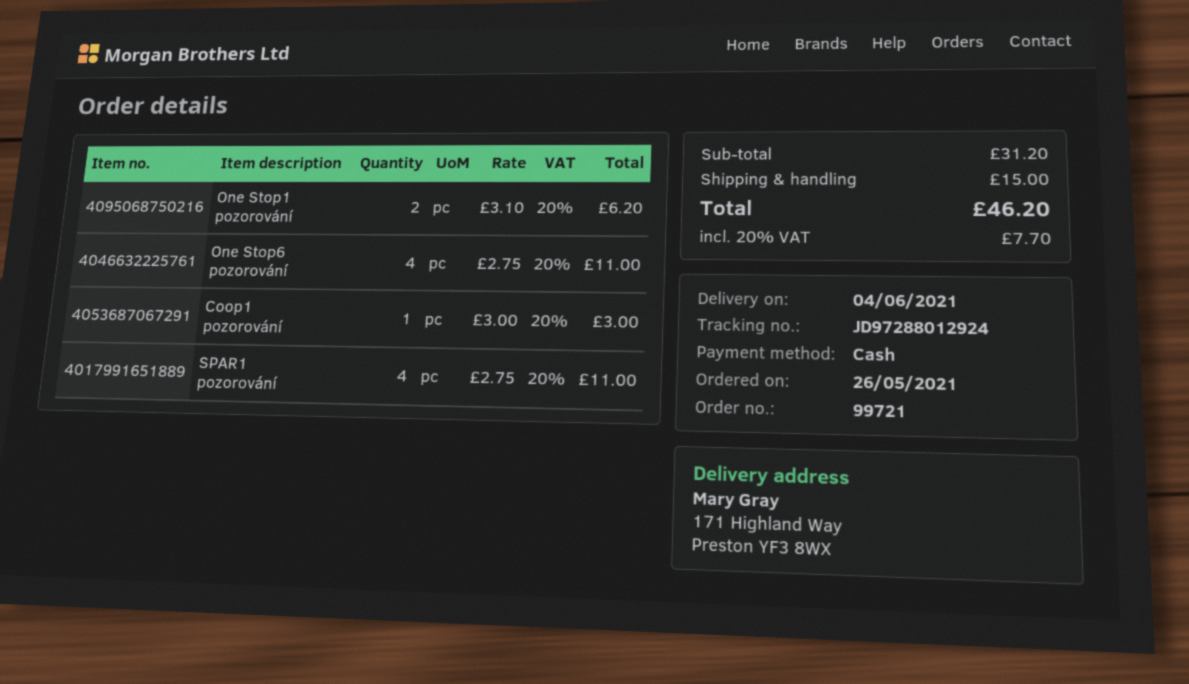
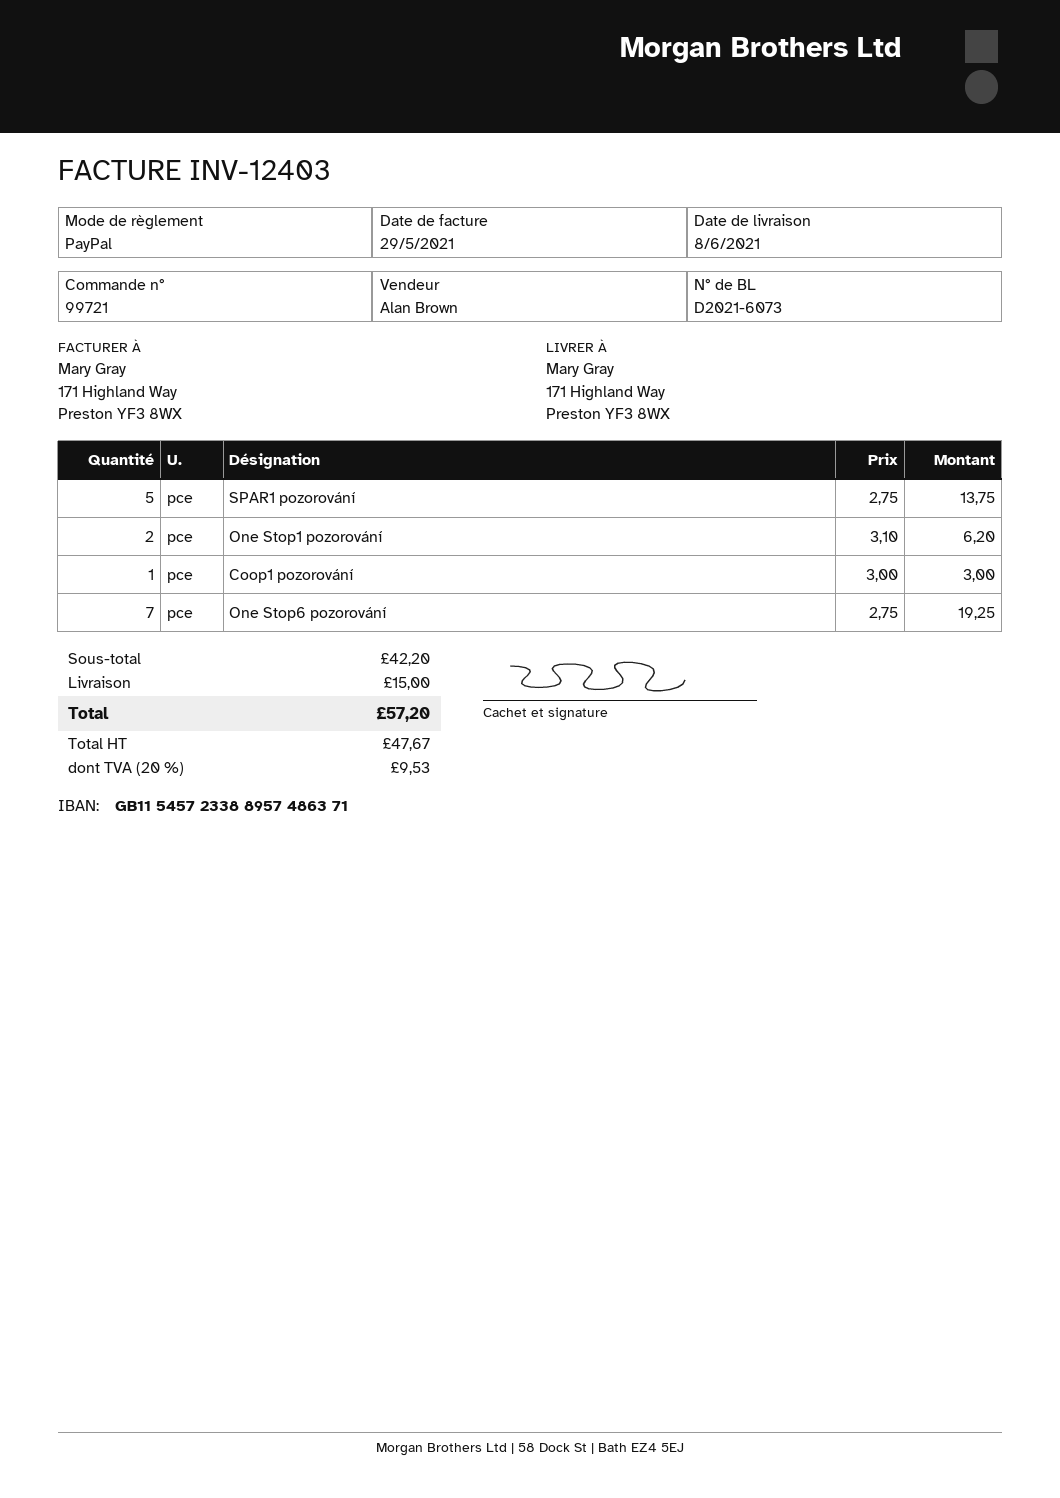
delivery date: 2021-06-04 -> 2021-06-08
payment method: cash -> PayPal
One Stop6 pozorování: 4 x 2.75 = 11.00 -> 7 x 2.75 = 19.25
SPAR1 pozorování: 4 x 2.75 = 11.00 -> 5 x 2.75 = 13.75
subtotal: 31.20 -> 42.20
tax: 20% = 7.70 -> 20% = 9.53
total: 46.20 -> 57.20

